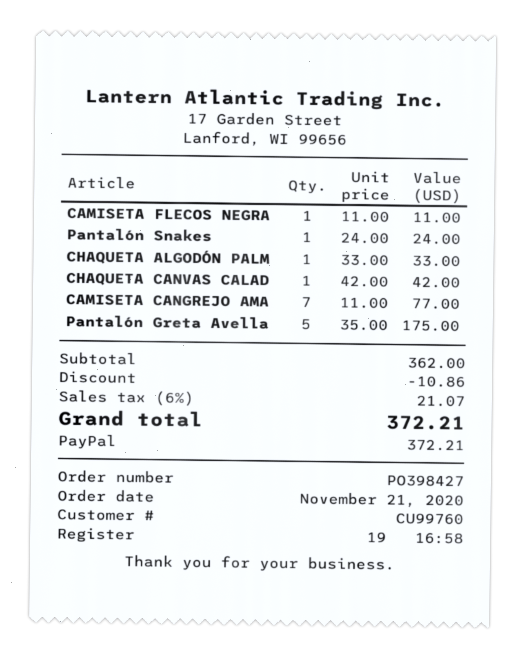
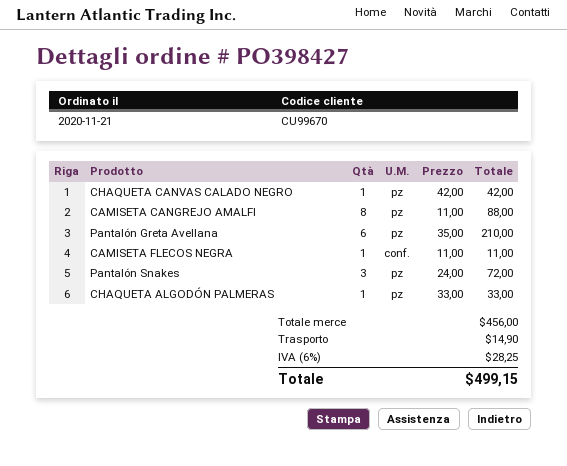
customer number: CU99760 -> CU99670
Pantalón Snakes: 1 x 24.00 = 24.00 -> 3 x 24.00 = 72.00
CAMISETA CANGREJO AMA: 7 x 11.00 = 77.00 -> 8 x 11.00 = 88.00
Pantalón Greta Avella: 5 x 35.00 = 175.00 -> 6 x 35.00 = 210.00
subtotal: 362.00 -> 456.00
discount: 10.86 -> none
shipping: none -> 14.90
tax: 6% = 21.07 -> 6% = 28.25
total: 372.21 -> 499.15

